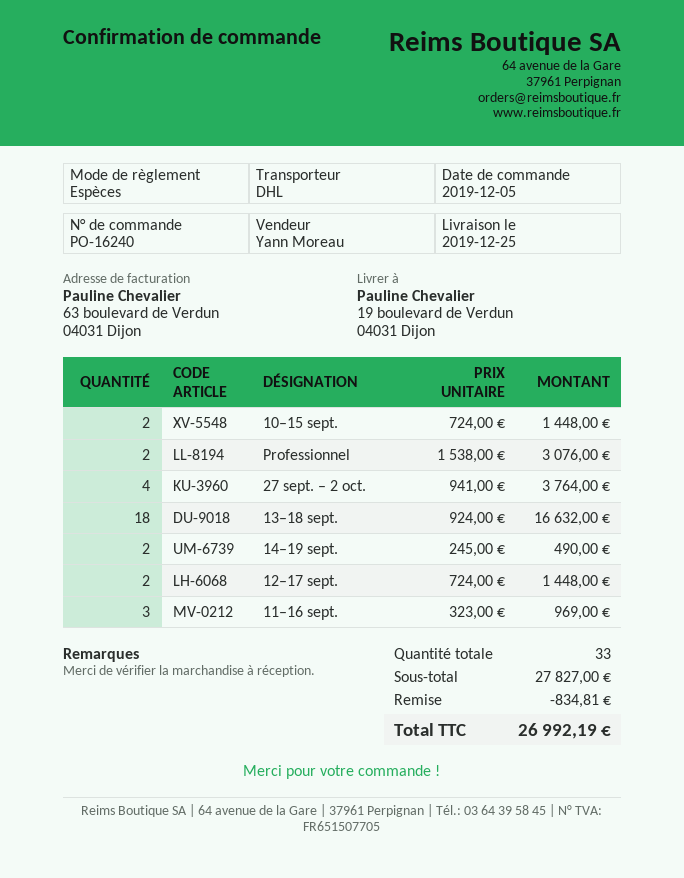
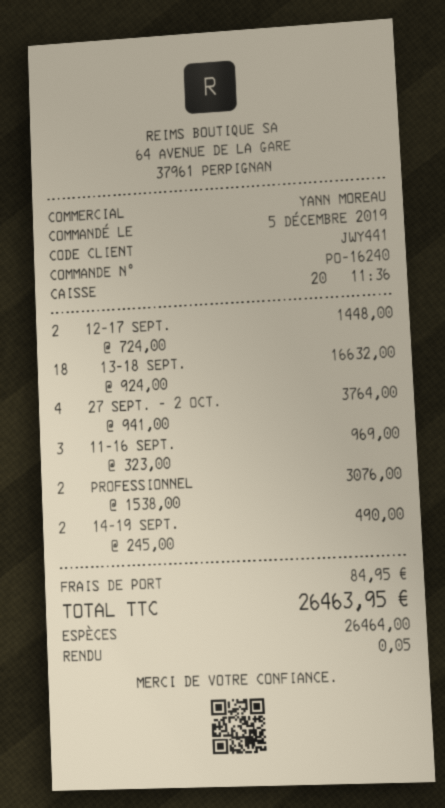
10–15 sept.: 2 x 724.00 = 1448.00 -> none
discount: 834.81 -> none
shipping: none -> 84.95
total: 26992.19 -> 26463.95

